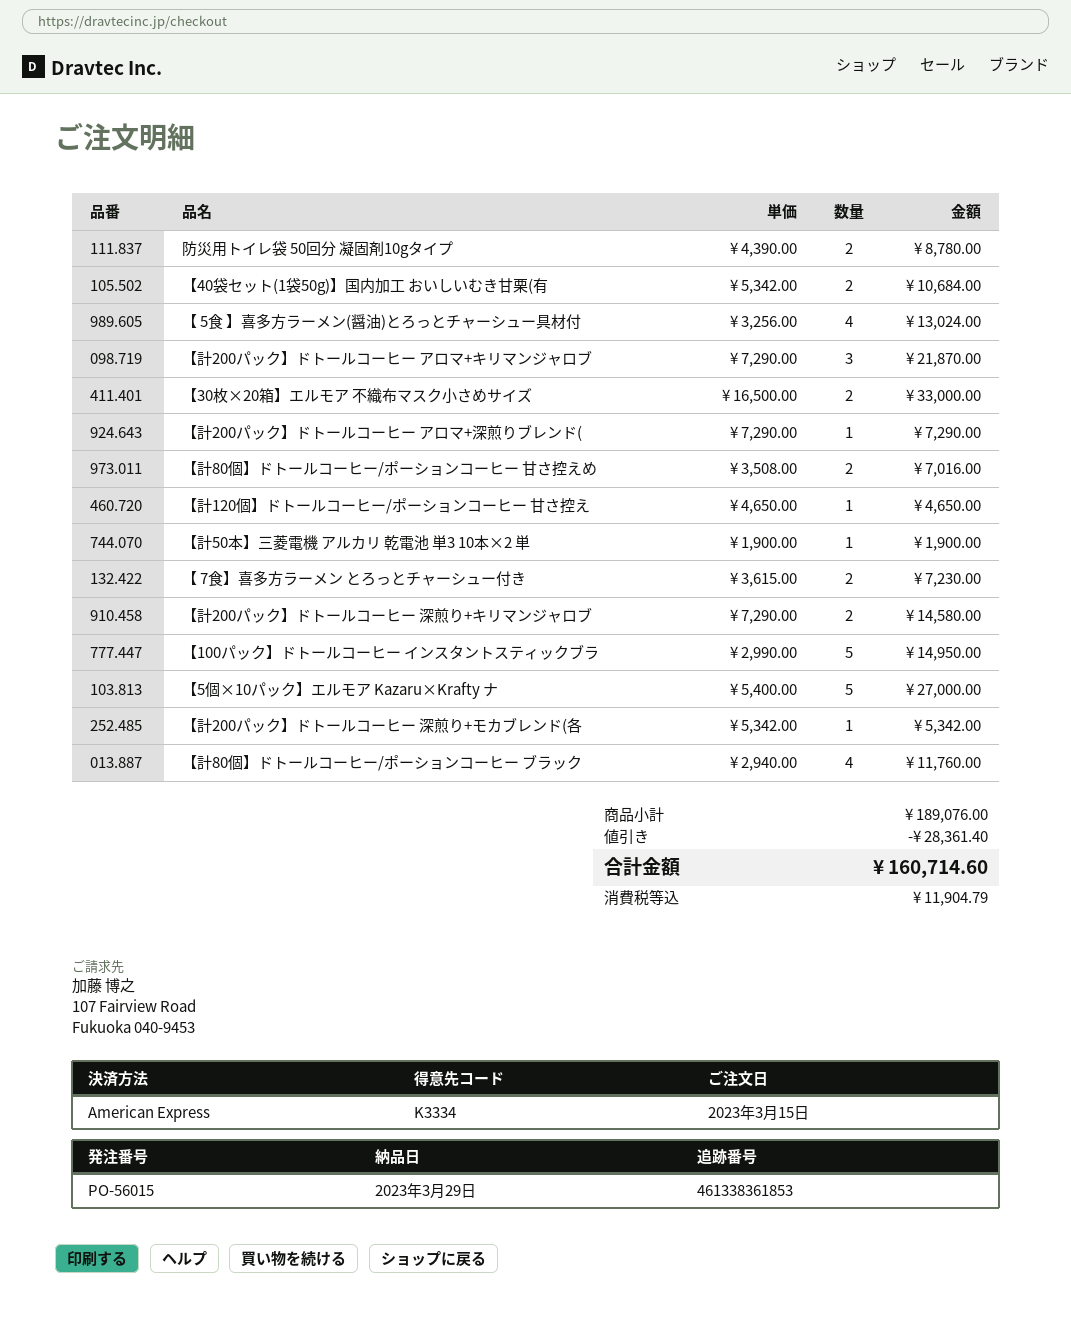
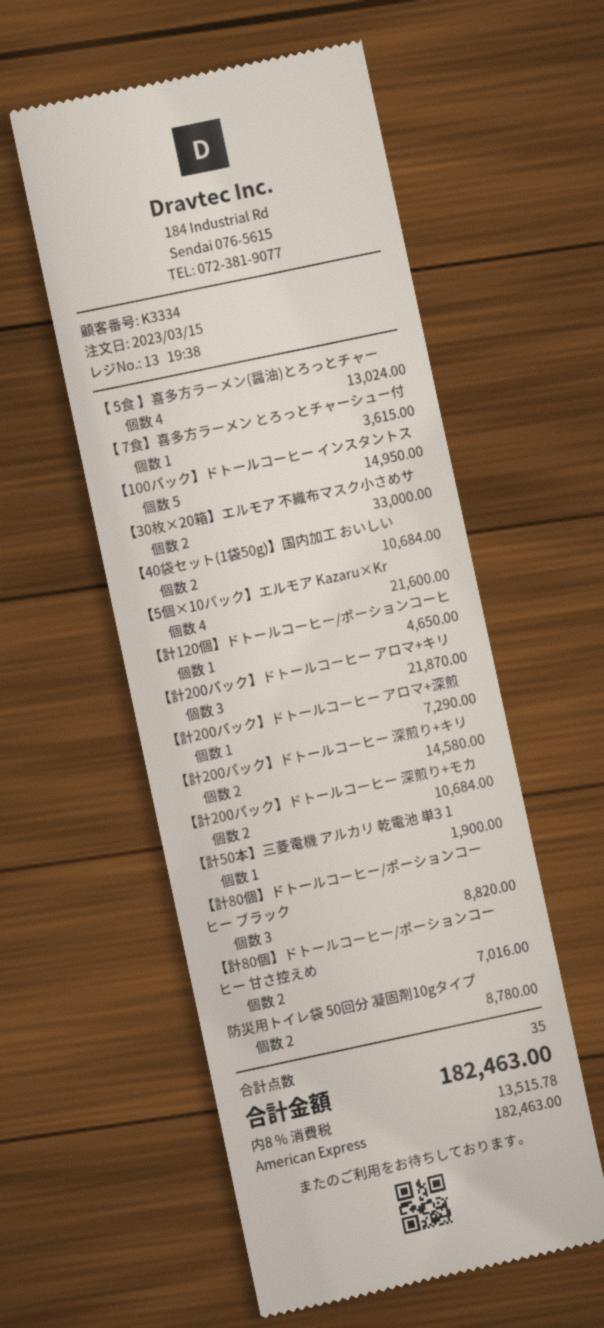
【 7食】喜多方ラーメン とろっとチャーシュー付き: 2 for 7230.00 -> 1 for 3615.00
【5個×10パック】エルモア Kazaru×Krafty ナ: 5 for 27000.00 -> 4 for 21600.00
【計200パック】ドトールコーヒー 深煎り+モカブレンド(各: 1 for 5342.00 -> 2 for 10684.00
【計80個】ドトールコーヒー/ポーションコーヒー ブラック: 4 for 11760.00 -> 3 for 8820.00
discount: 28361.40 -> none
tax: 11904.79 -> 13515.78
total: 160714.60 -> 182463.00

